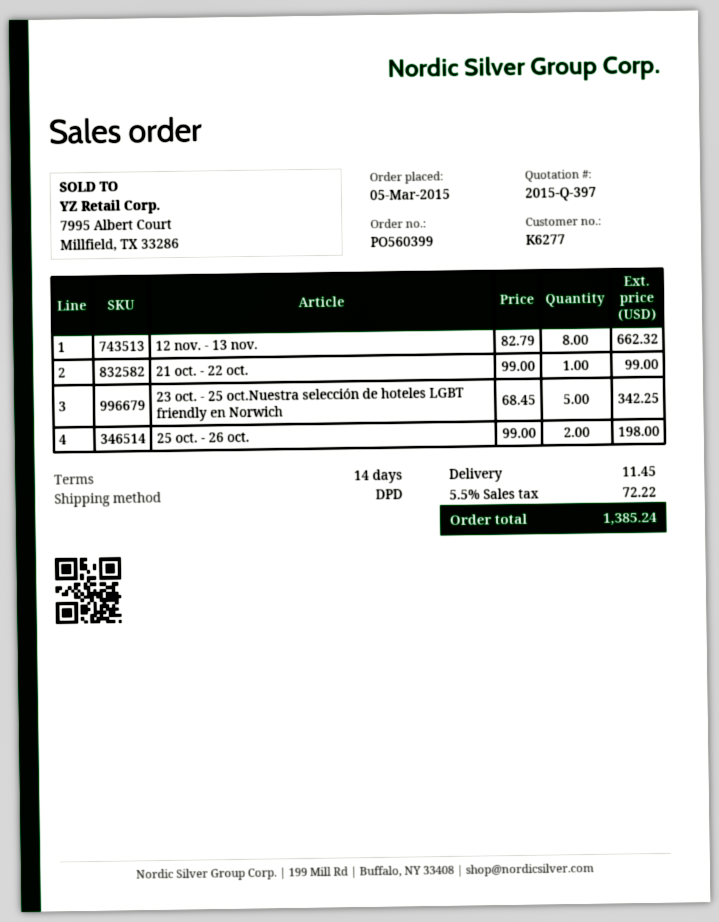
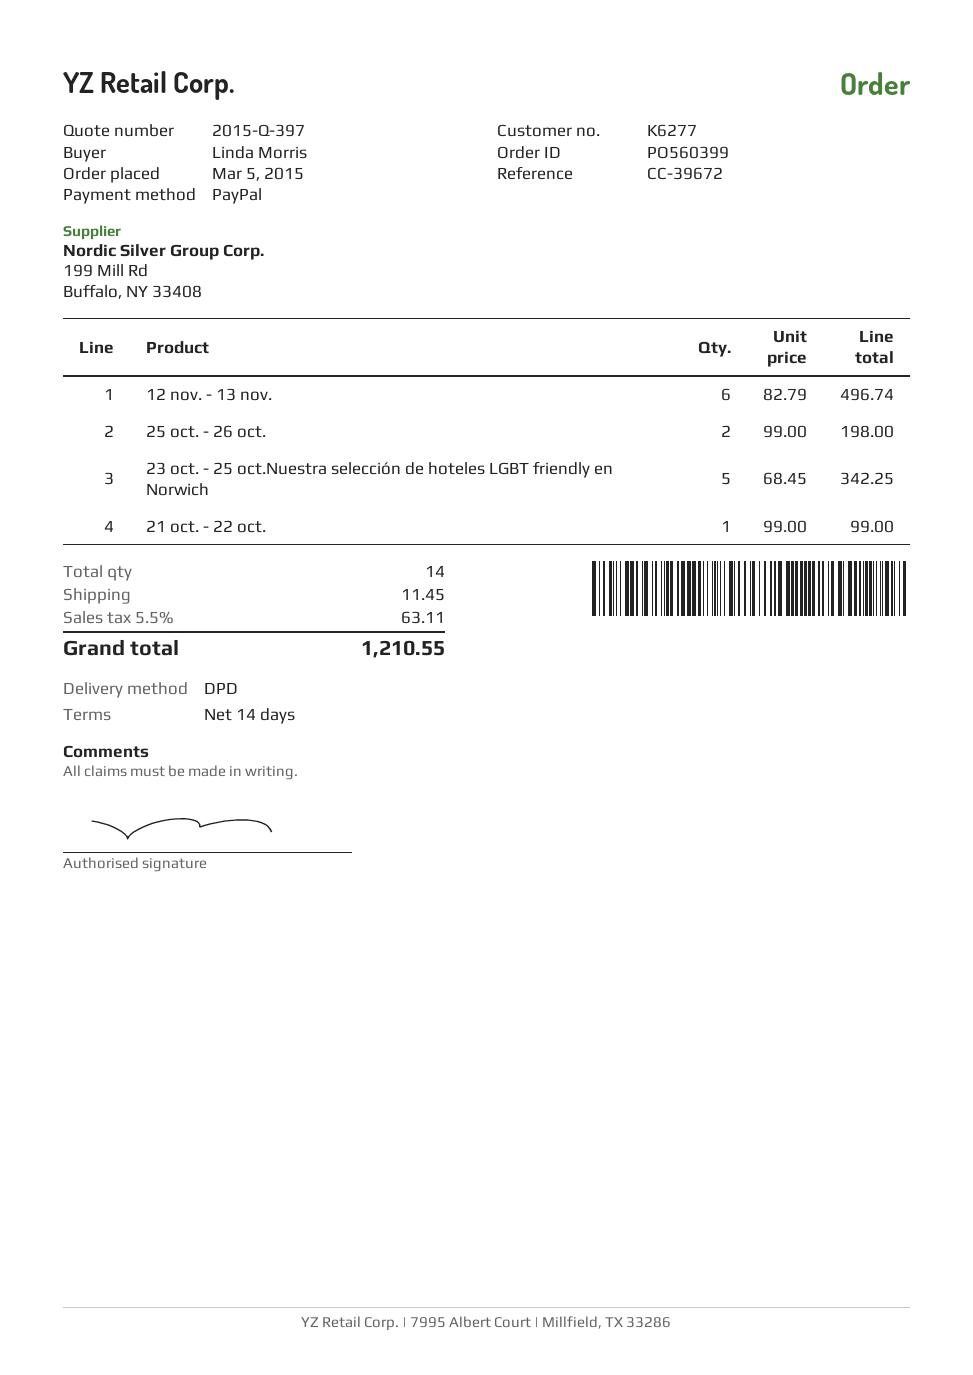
12 nov. - 13 nov.: 8 x 82.79 = 662.32 -> 6 x 82.79 = 496.74
tax: 5.5% = 72.22 -> 5.5% = 63.11
total: 1385.24 -> 1210.55

